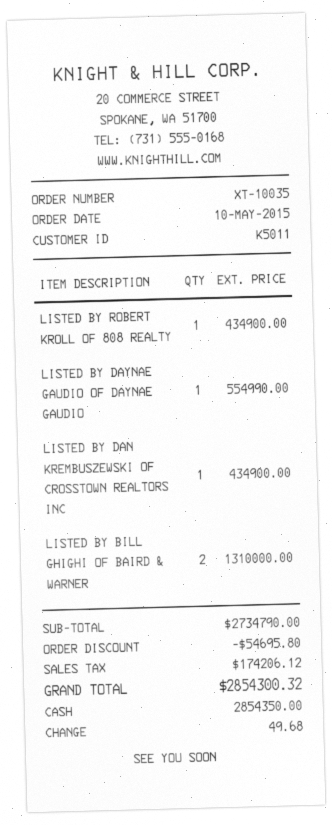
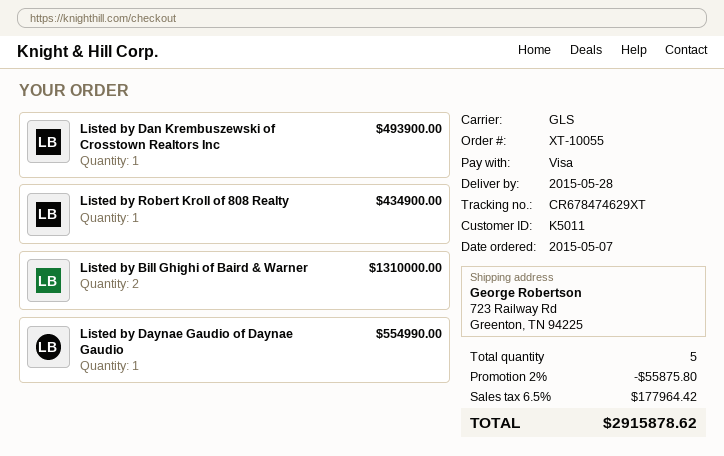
order number: XT-10035 -> XT-10055
order date: 2015-05-10 -> 2015-05-07
payment method: cash -> Visa
LISTED BY DAN KREMBUSZEWSKI OF CROSSTOWN REALTORS INC: 1 for 434900.00 -> 1 for 493900.00
discount: 54695.80 -> 55875.80
tax: 174206.12 -> 177964.42
total: 2854300.32 -> 2915878.62

